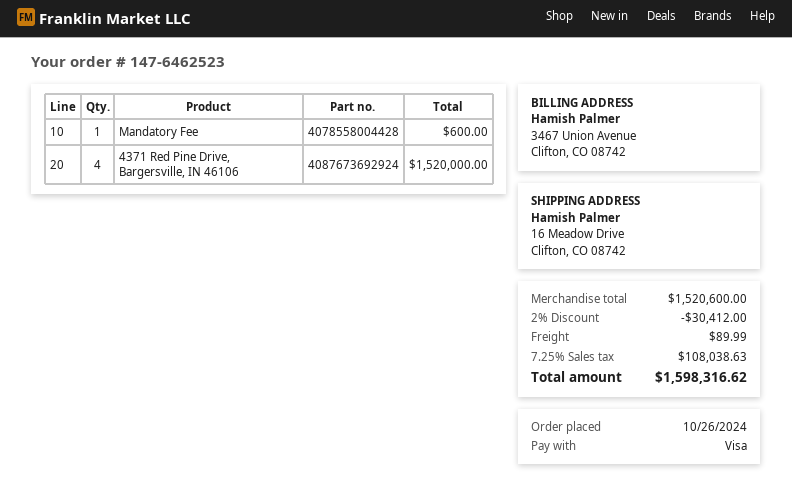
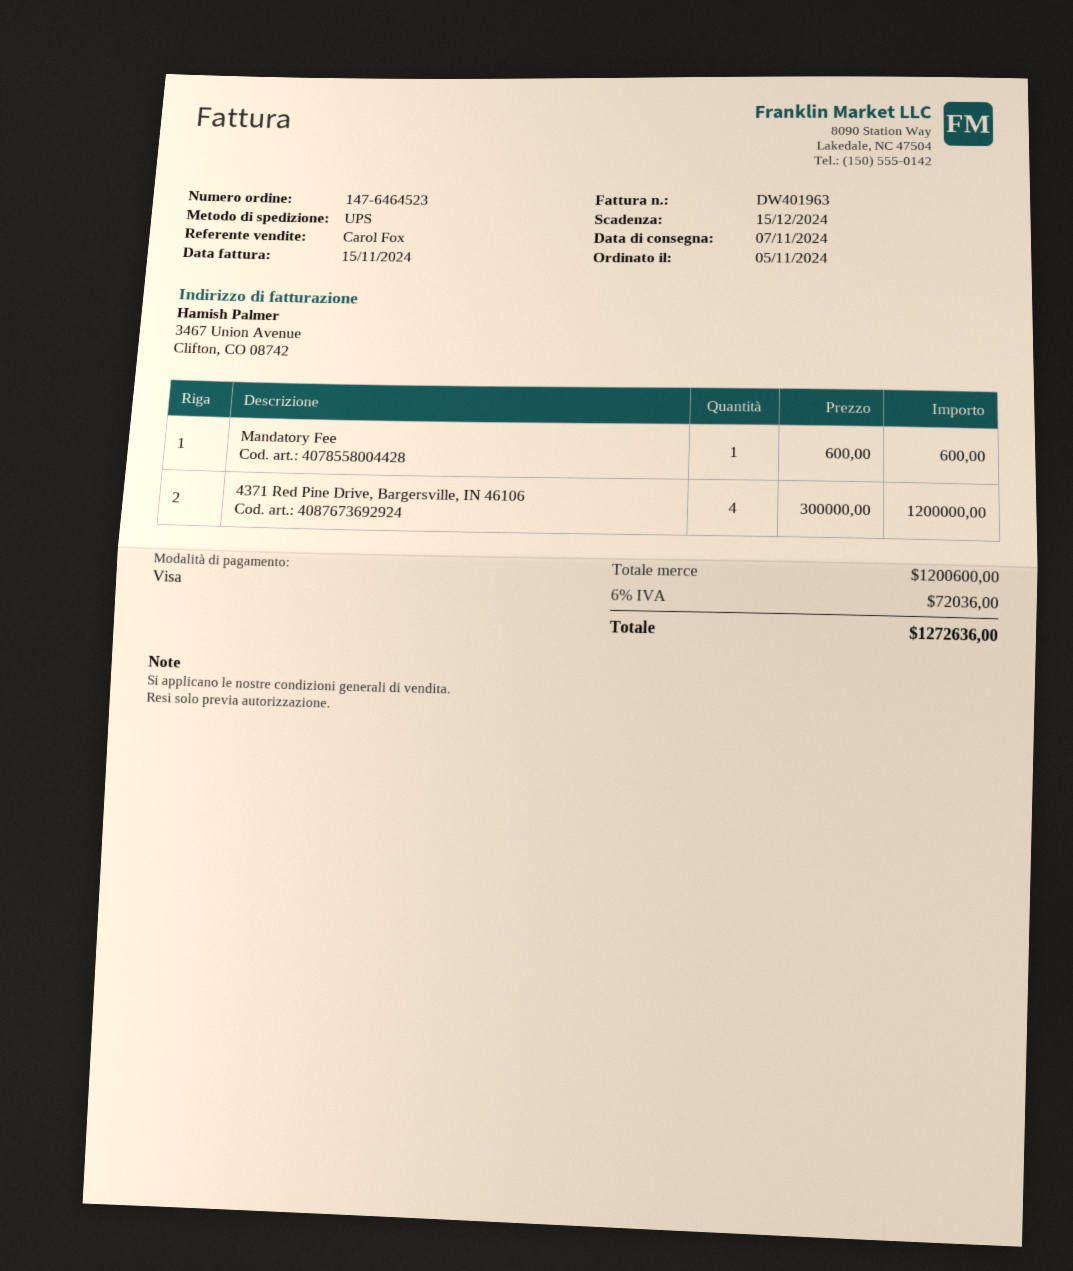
order number: 147-6462523 -> 147-6464523
order date: 2024-10-26 -> 2024-11-05
4371 Red Pine Drive, Bargersville, IN 46106: 4 for 1520000.00 -> 4 for 1200000.00
subtotal: 1520600.00 -> 1200600.00
discount: 2% = 30412.00 -> none
shipping: 89.99 -> none
tax: 7.25% = 108038.63 -> 6% = 72036.00
total: 1598316.62 -> 1272636.00

